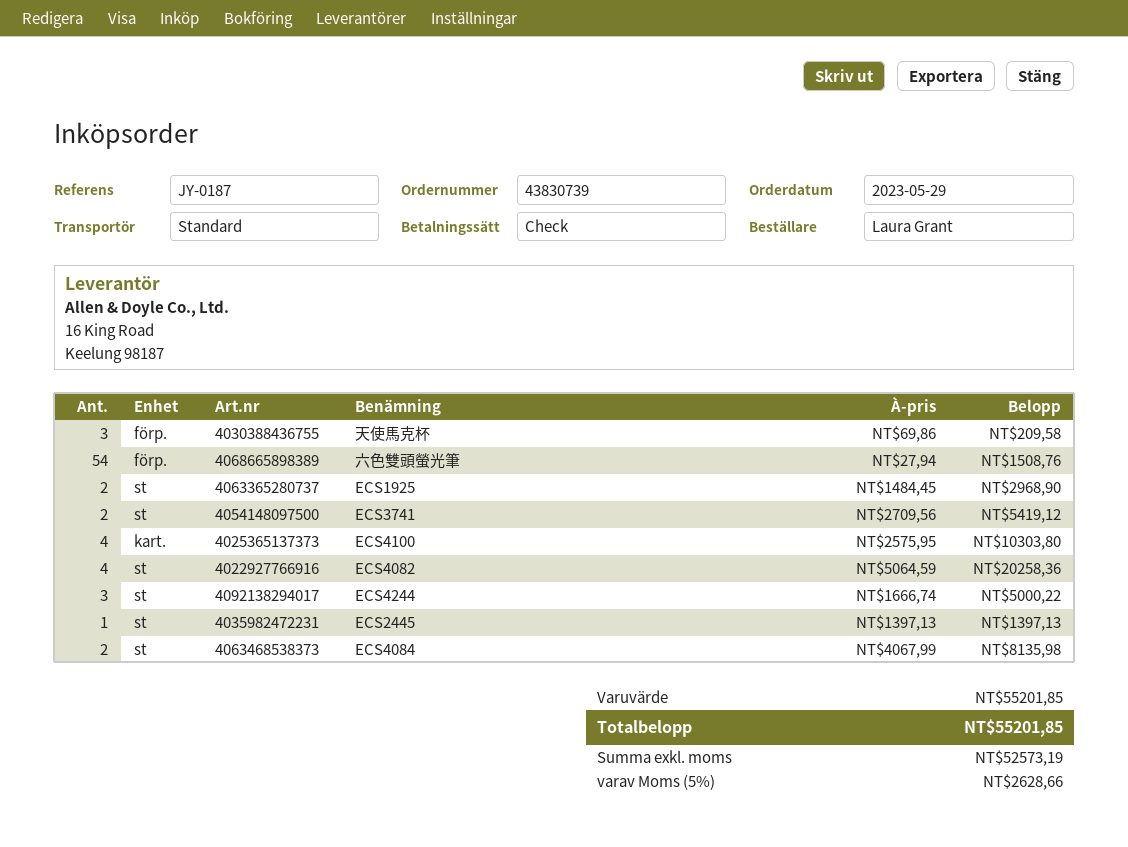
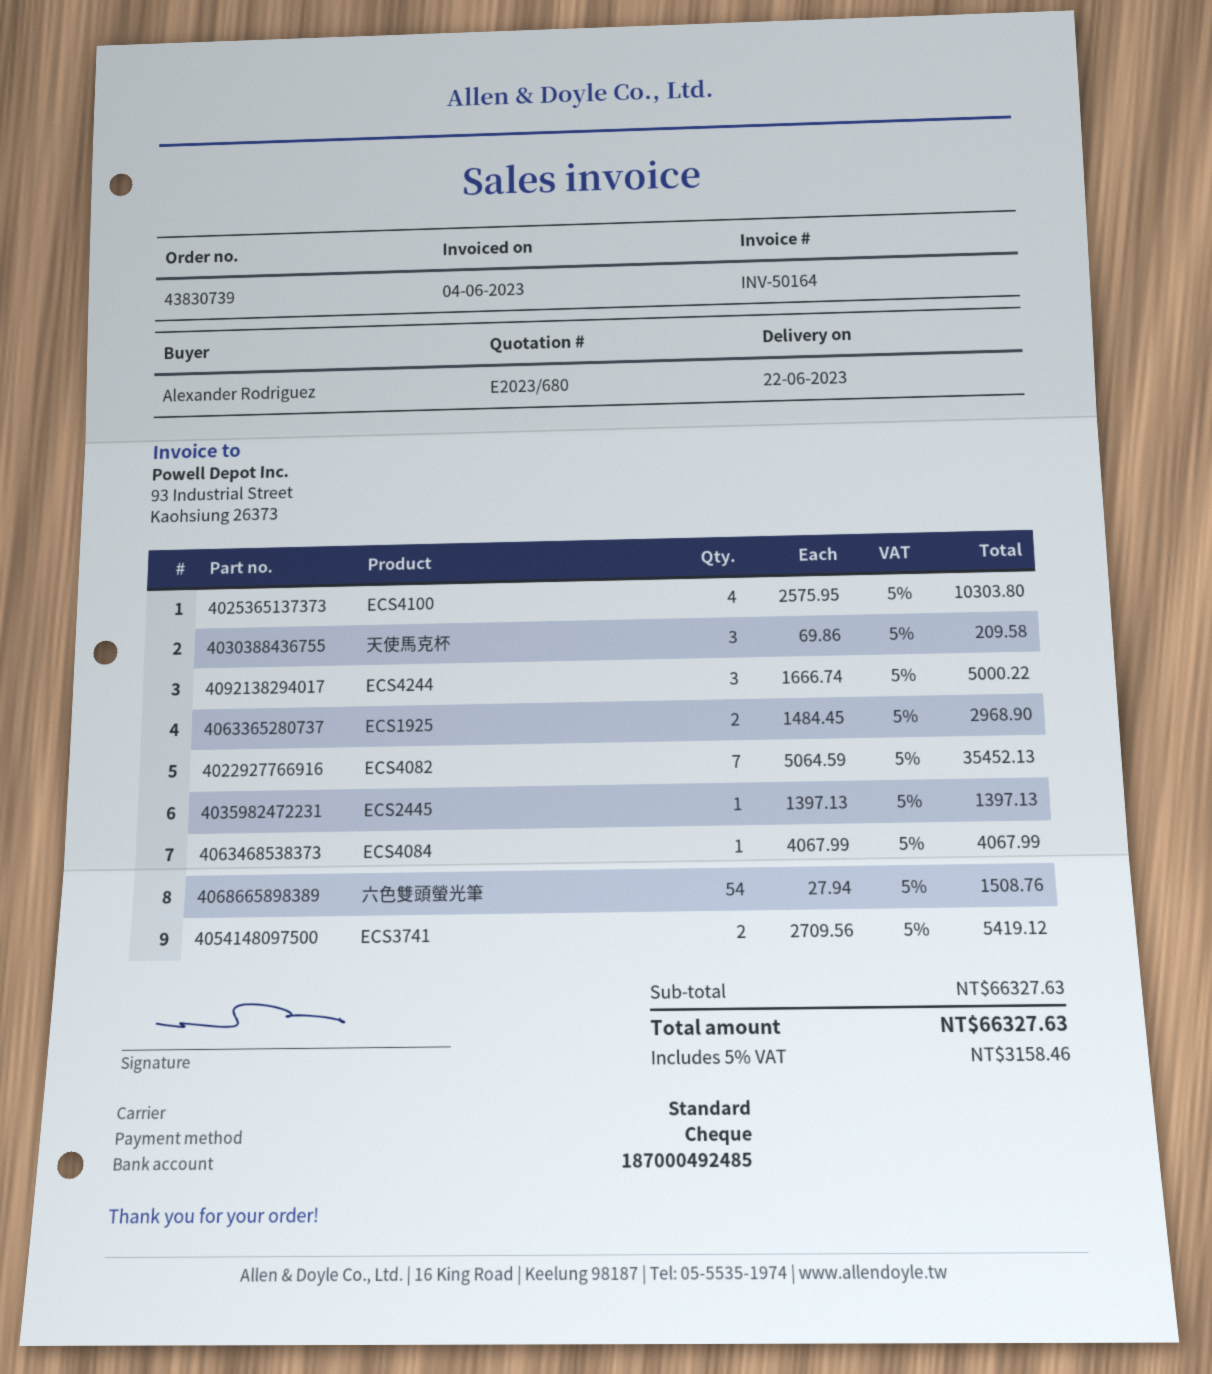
ordered by: Laura Grant -> Alexander Rodriguez
ECS4082: 4 x 5064.59 = 20258.36 -> 7 x 5064.59 = 35452.13
ECS4084: 2 x 4067.99 = 8135.98 -> 1 x 4067.99 = 4067.99
subtotal: 55201.85 -> 66327.63
tax: 5% = 2628.66 -> 5% = 3158.46
total: 55201.85 -> 66327.63

